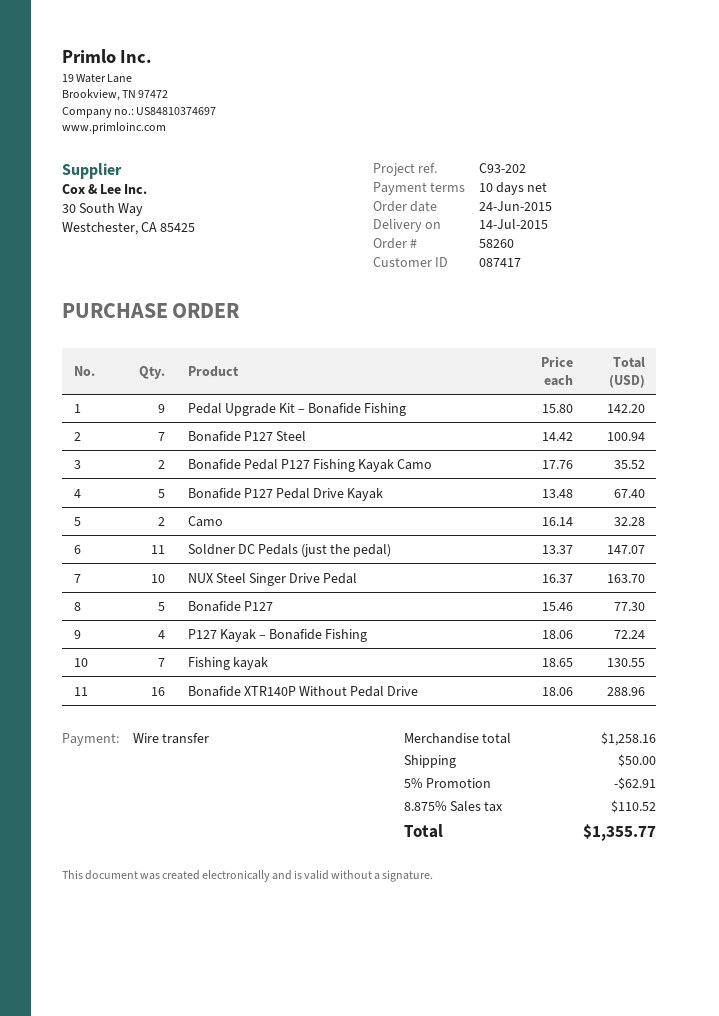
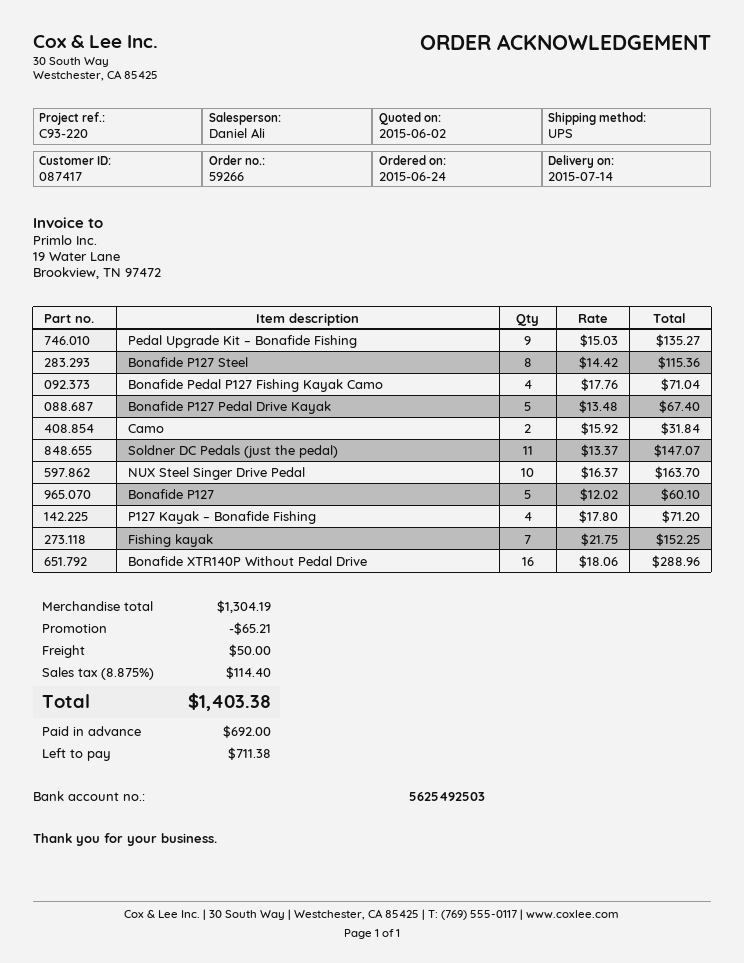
order number: 58260 -> 59266
reference: C93-202 -> C93-220
Pedal Upgrade Kit – Bonafide Fishing: 9 x 15.80 = 142.20 -> 9 x 15.03 = 135.27
Bonafide P127 Steel: 7 x 14.42 = 100.94 -> 8 x 14.42 = 115.36
Bonafide Pedal P127 Fishing Kayak Camo: 2 x 17.76 = 35.52 -> 4 x 17.76 = 71.04
Camo: 2 x 16.14 = 32.28 -> 2 x 15.92 = 31.84
Bonafide P127: 5 x 15.46 = 77.30 -> 5 x 12.02 = 60.10
P127 Kayak – Bonafide Fishing: 4 x 18.06 = 72.24 -> 4 x 17.80 = 71.20
Fishing kayak: 7 x 18.65 = 130.55 -> 7 x 21.75 = 152.25
subtotal: 1258.16 -> 1304.19
discount: 62.91 -> 65.21
tax: 8.875% = 110.52 -> 8.875% = 114.40
total: 1355.77 -> 1403.38

